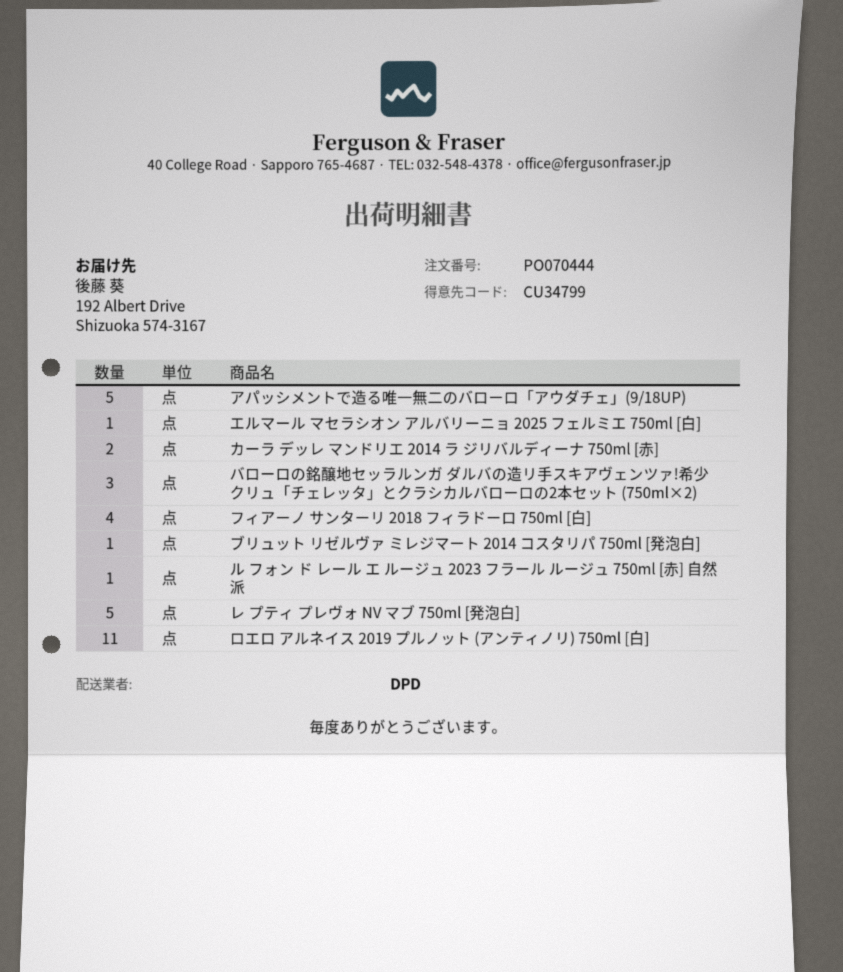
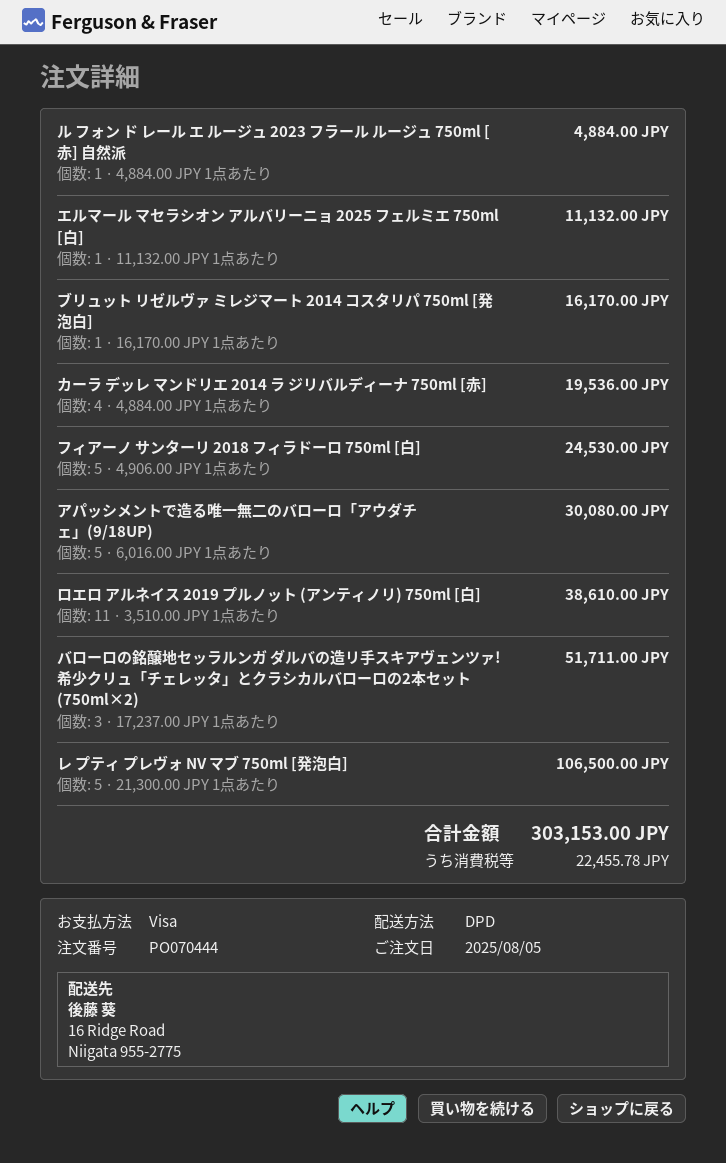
ship to: 192 Albert Drive, Shizuoka 574-3167 -> 16 Ridge Road, Niigata 955-2775
カーラ デッレ マンドリエ 2014 ラ ジリバルディーナ 750ml [赤]: 2 -> 4
フィアーノ サンターリ 2018 フィラドーロ 750ml [白]: 4 -> 5

